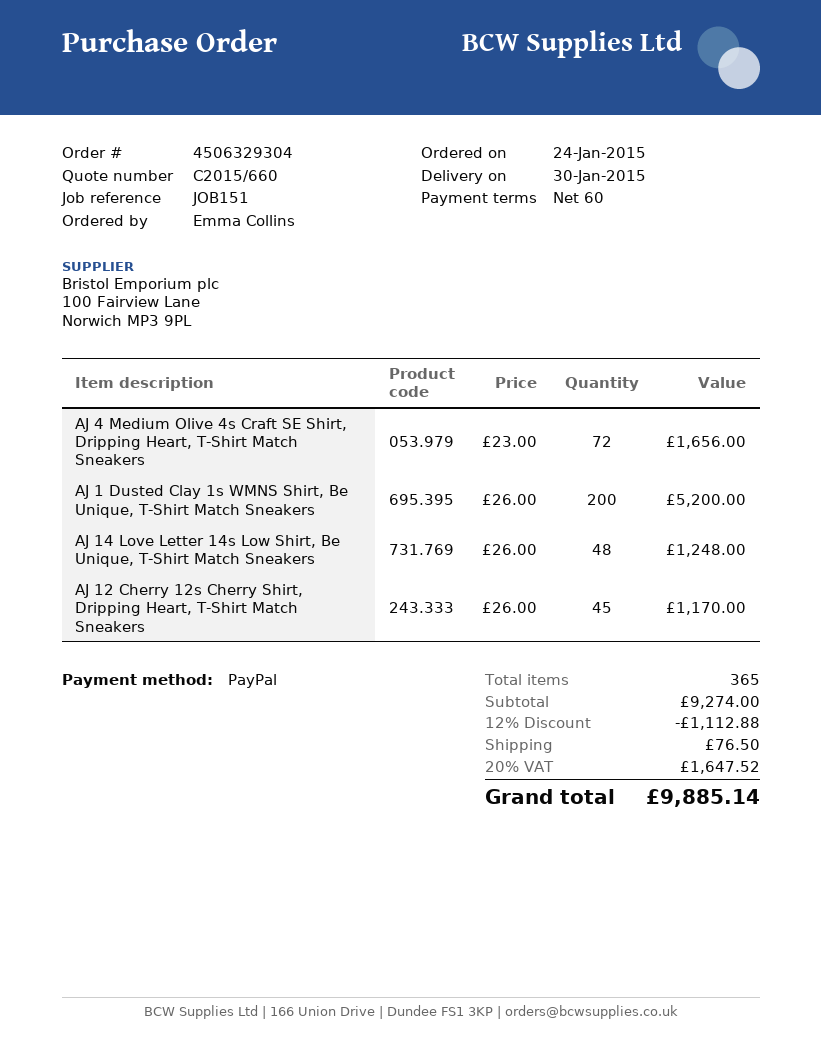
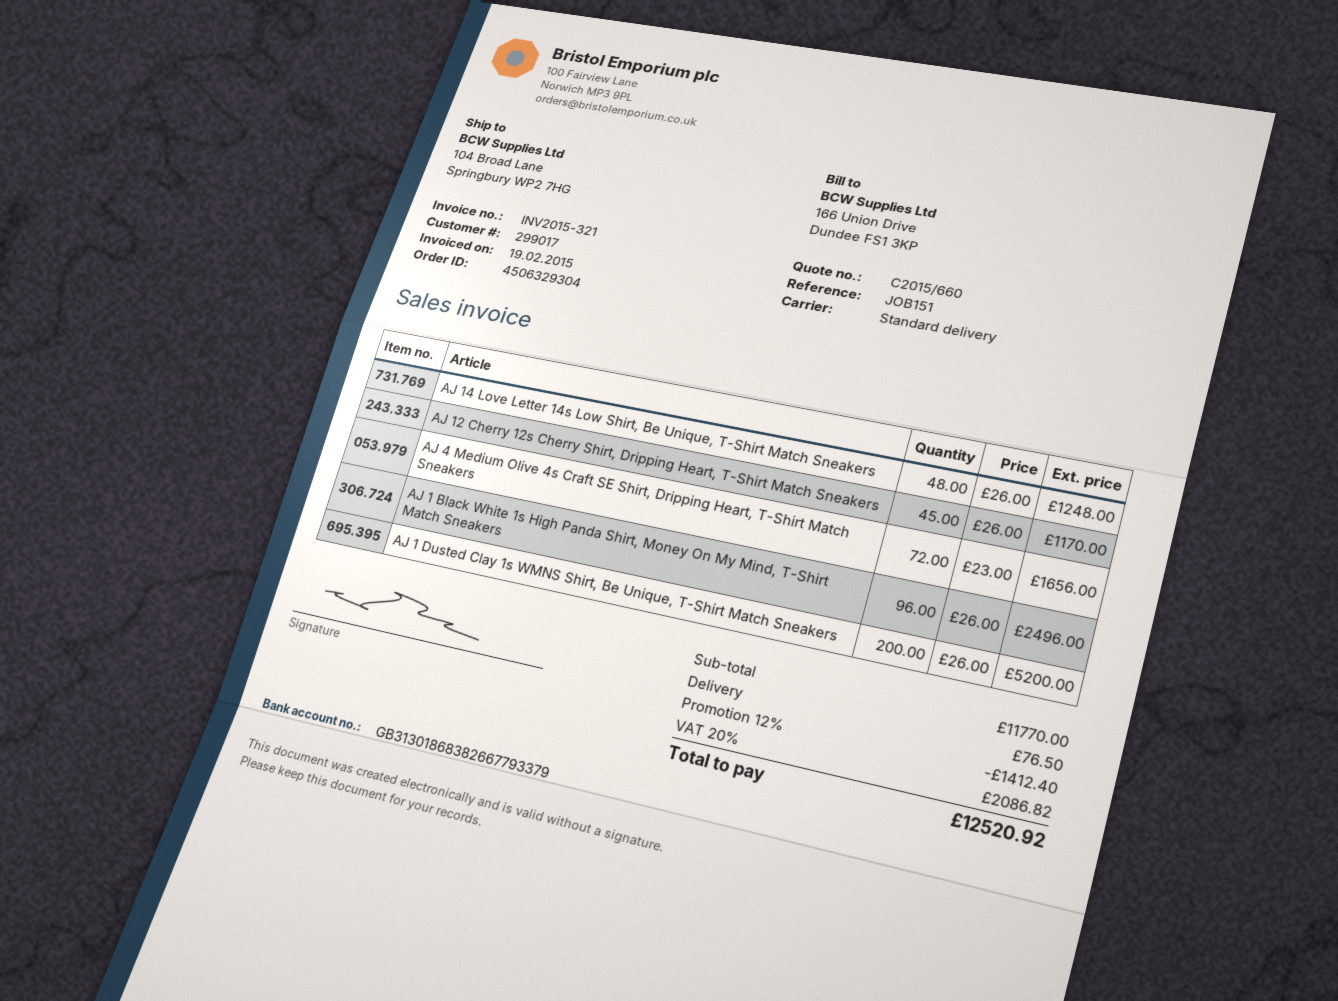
AJ 1 Black White 1s High Panda Shirt, Money On My Mind, T-Shirt Match Sneakers: none -> 96 x 26.00 = 2496.00
subtotal: 9274.00 -> 11770.00
discount: 12% = 1112.88 -> 12% = 1412.40
tax: 20% = 1647.52 -> 20% = 2086.82
total: 9885.14 -> 12520.92

